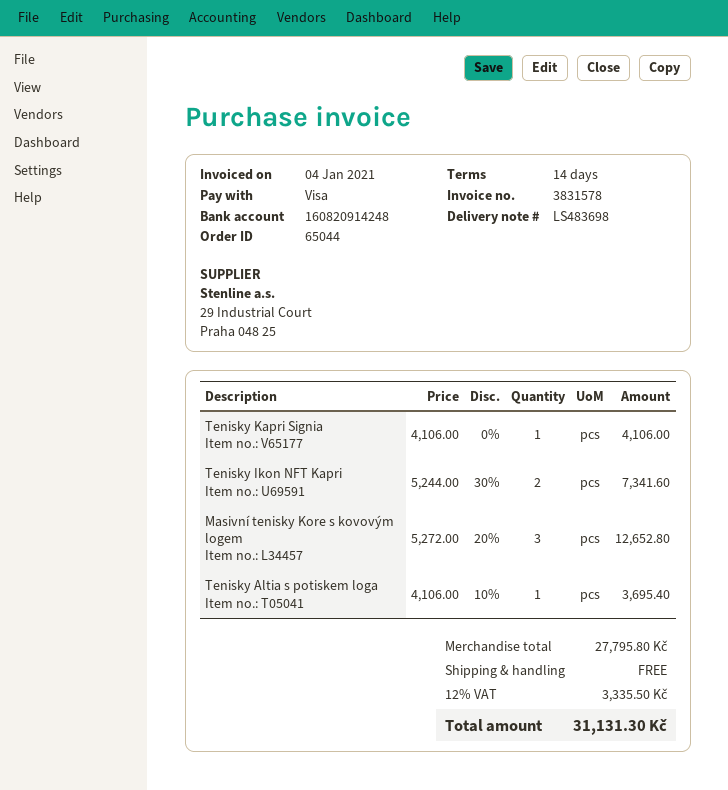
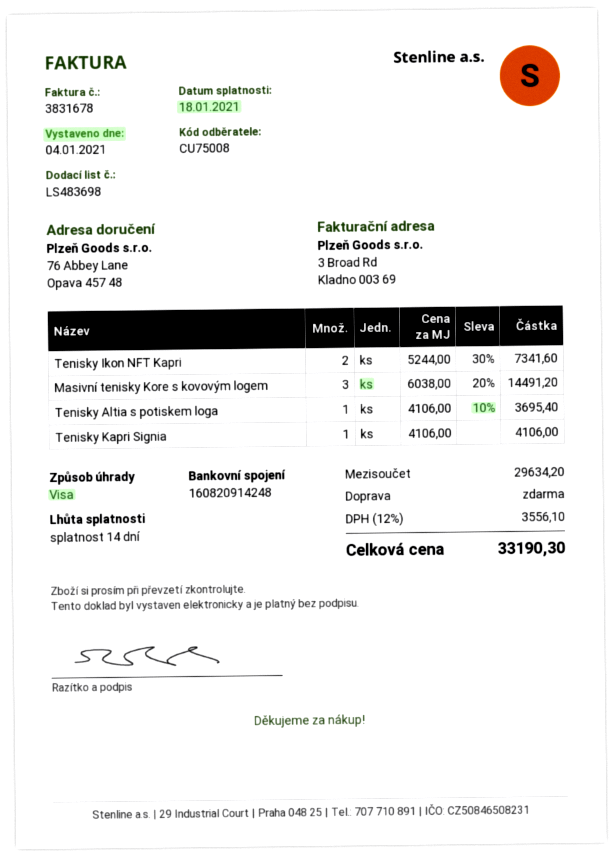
invoice number: 3831578 -> 3831678
Masivní tenisky Kore s kovovým logem: 3 x 5272.00 - 20% = 12652.80 -> 3 x 6038.00 - 20% = 14491.20
subtotal: 27795.80 -> 29634.20
tax: 12% = 3335.50 -> 12% = 3556.10
total: 31131.30 -> 33190.30

